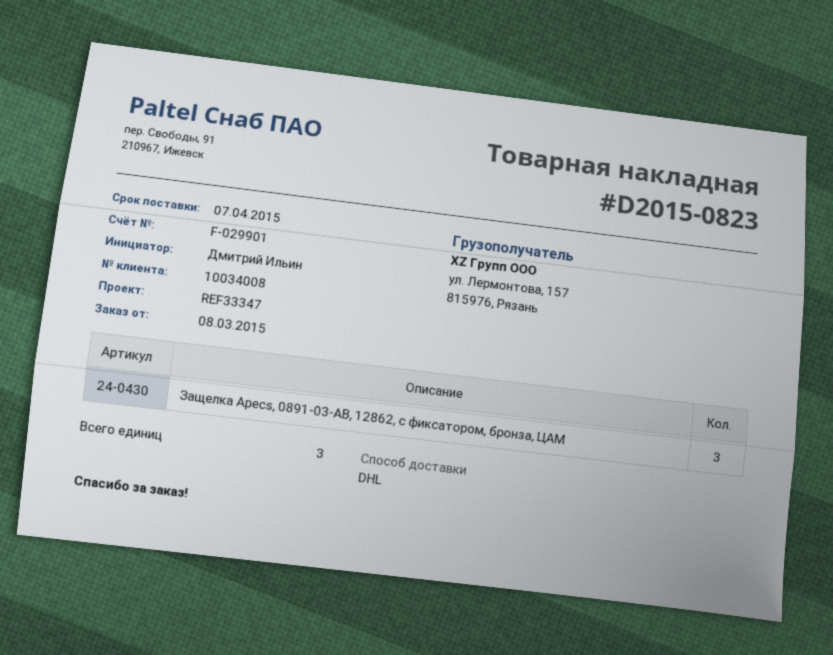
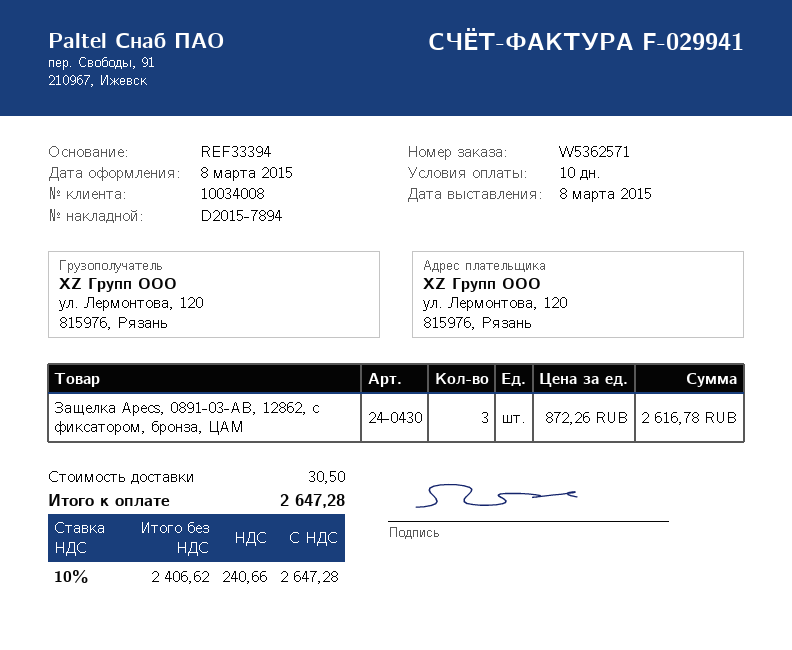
delivery note number: D2015-0823 -> D2015-7894
invoice number: F-029901 -> F-029941
reference: REF33347 -> REF33394
ship to: ул. Лермонтова, 157, 815976, Рязань -> ул. Лермонтова, 120, 815976, Рязань

